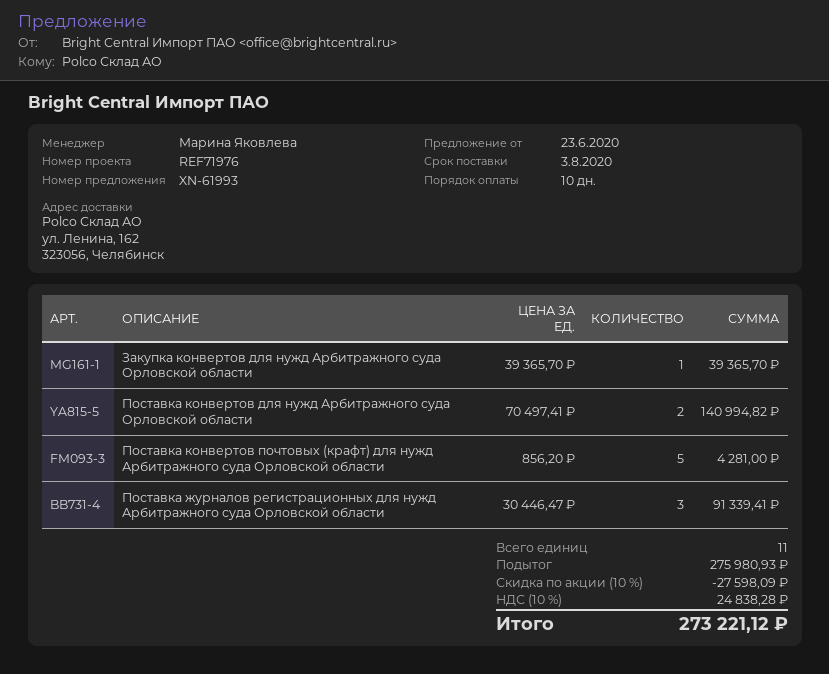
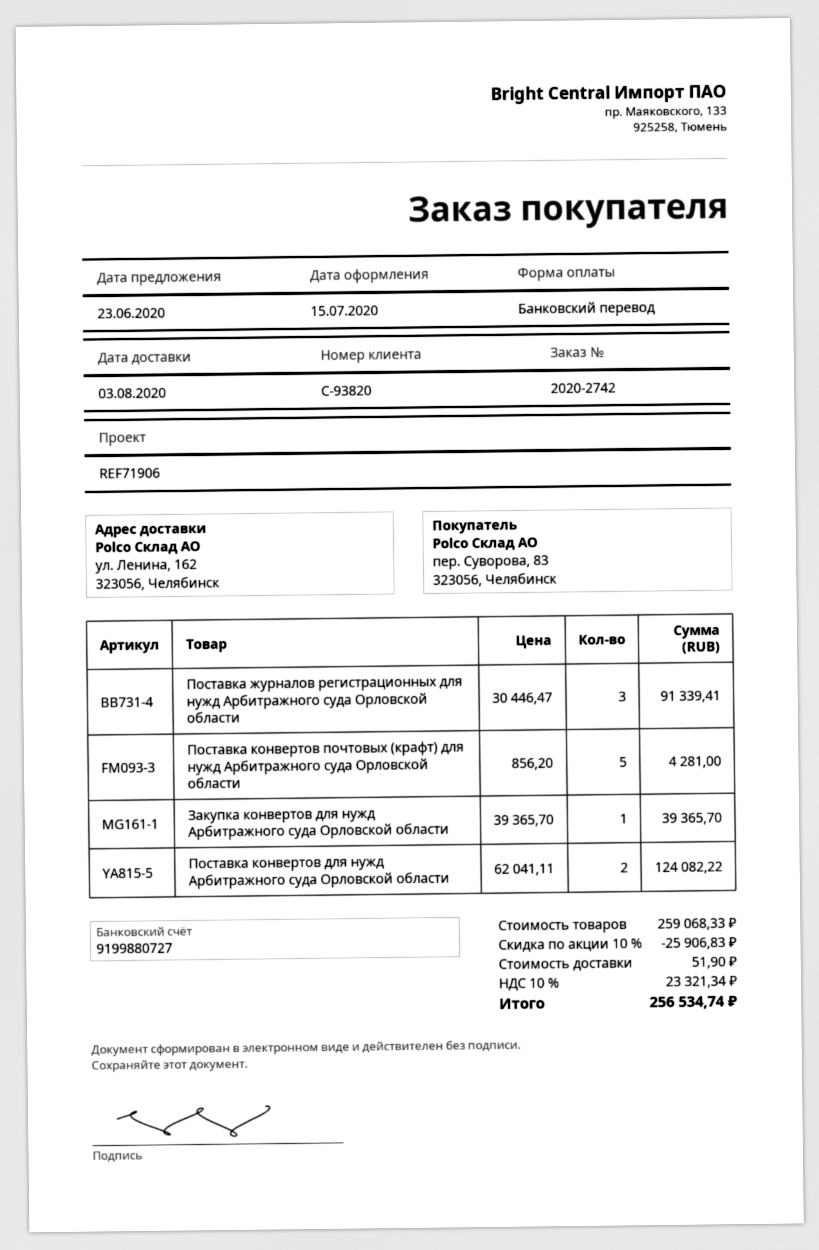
reference: REF71976 -> REF71906
Поставка конвертов для нужд Арбитражного суда Орловской области: 2 x 70497.41 = 140994.82 -> 2 x 62041.11 = 124082.22
subtotal: 275980.93 -> 259068.33
discount: 10% = 27598.09 -> 10% = 25906.83
shipping: none -> 51.90
tax: 10% = 24838.28 -> 10% = 23321.34
total: 273221.12 -> 256534.74

